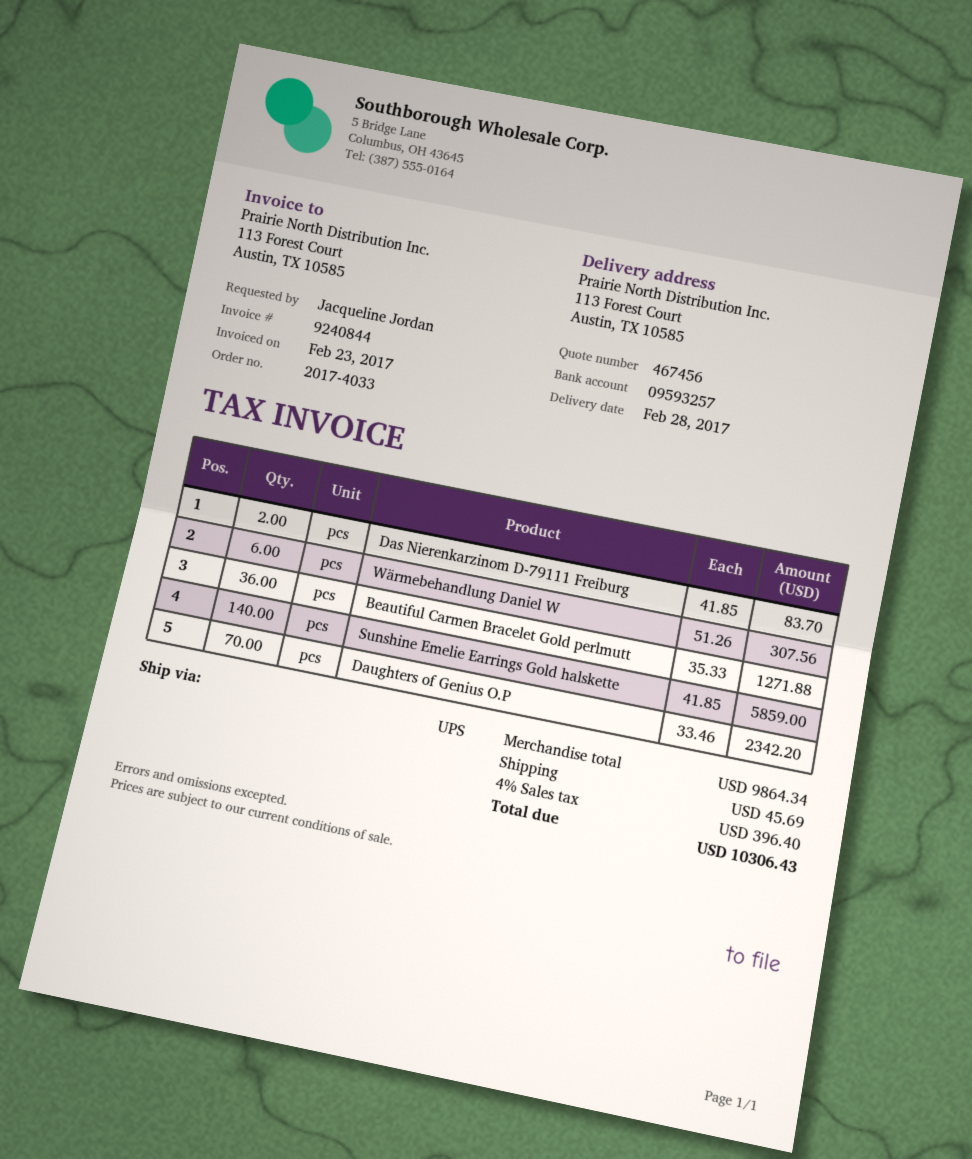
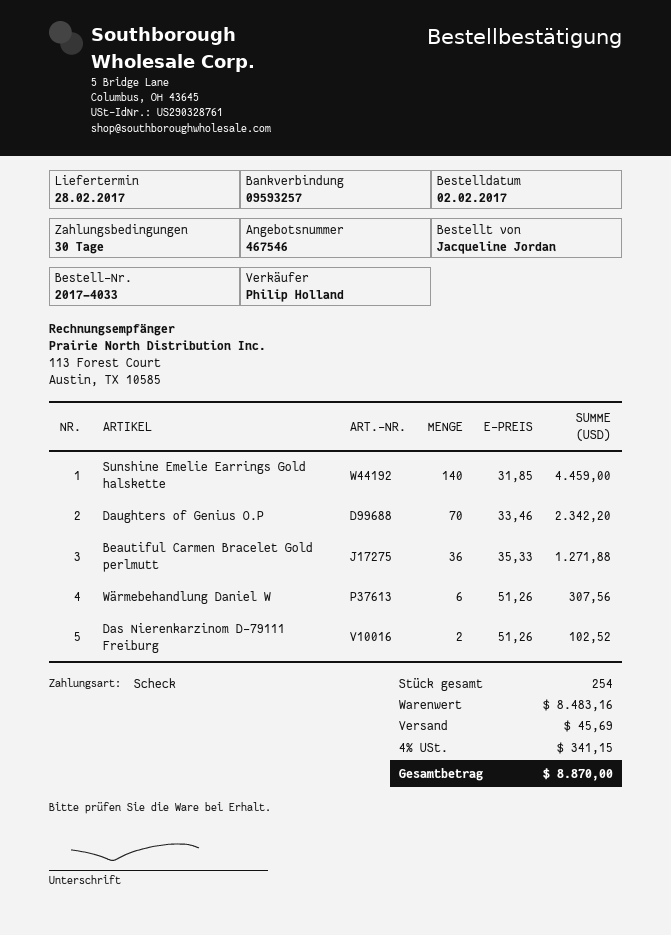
quote number: 467456 -> 467546
Das Nierenkarzinom D-79111 Freiburg: 2 x 41.85 = 83.70 -> 2 x 51.26 = 102.52
Sunshine Emelie Earrings Gold halskette: 140 x 41.85 = 5859.00 -> 140 x 31.85 = 4459.00
subtotal: 9864.34 -> 8483.16
tax: 4% = 396.40 -> 4% = 341.15
total: 10306.43 -> 8870.00

